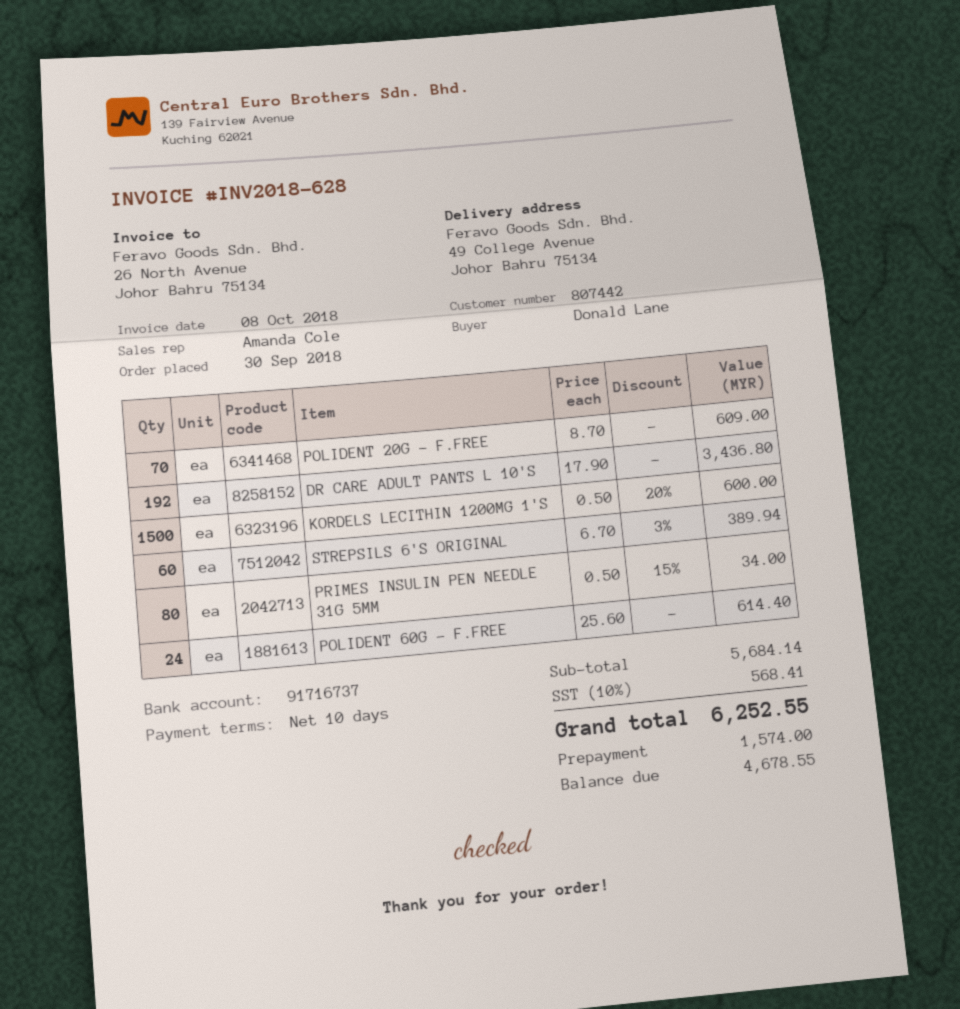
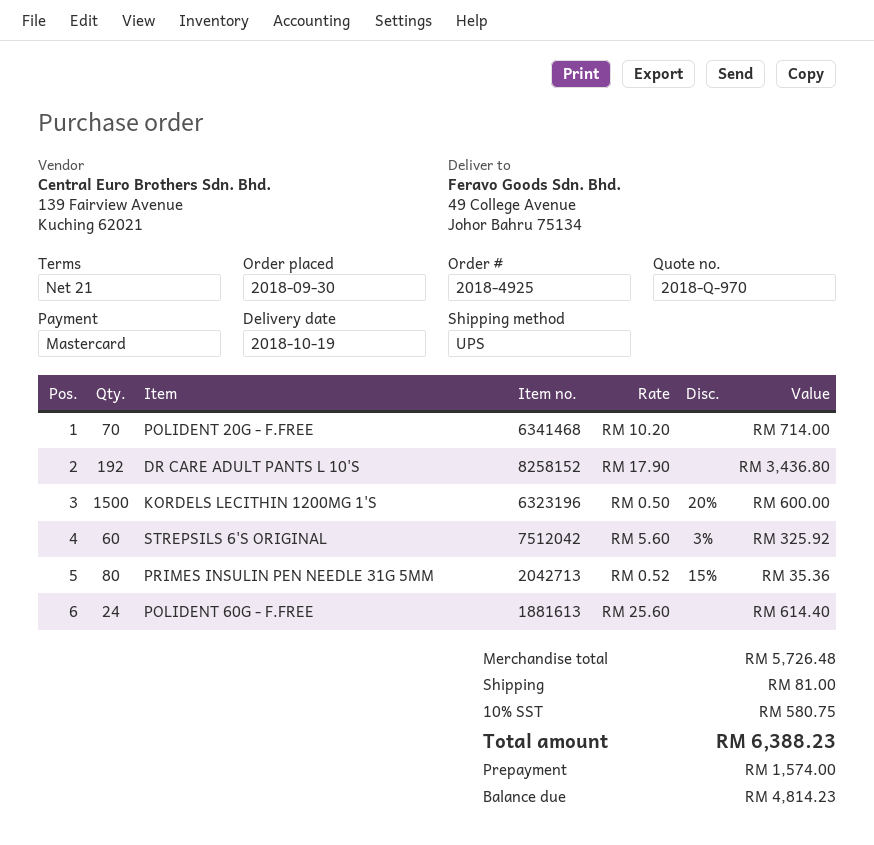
payment terms: 10 days -> 21 days
POLIDENT 20G - F.FREE: 70 x 8.70 = 609.00 -> 70 x 10.20 = 714.00
STREPSILS 6'S ORIGINAL: 60 x 6.70 - 3% = 389.94 -> 60 x 5.60 - 3% = 325.92
PRIMES INSULIN PEN NEEDLE 31G 5MM: 80 x 0.50 - 15% = 34.00 -> 80 x 0.52 - 15% = 35.36
subtotal: 5684.14 -> 5726.48
shipping: none -> 81.00
tax: 10% = 568.41 -> 10% = 580.75
total: 6252.55 -> 6388.23
balance: 4678.55 -> 4814.23

